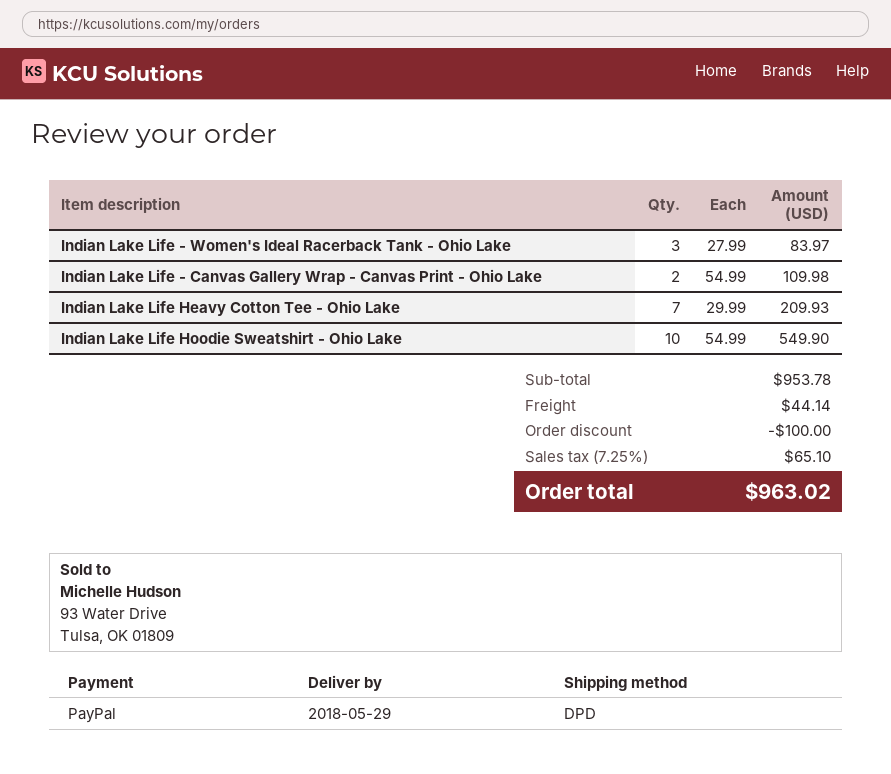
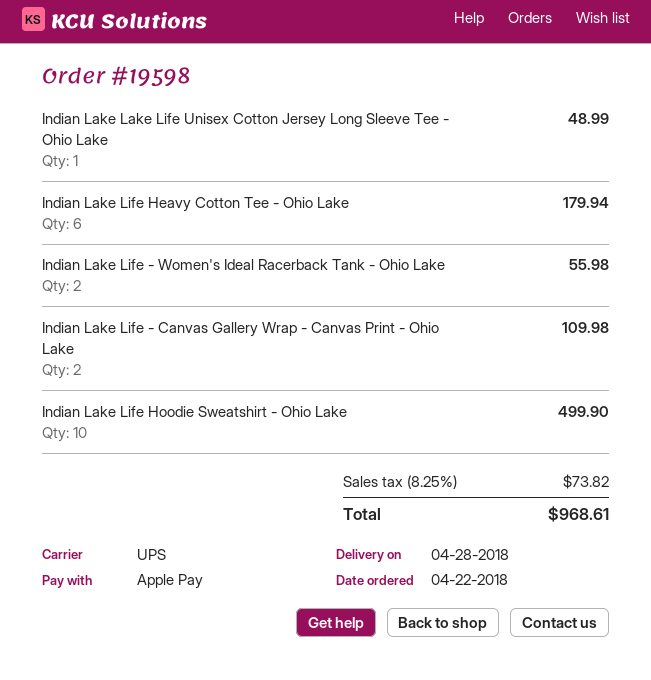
delivery date: 2018-05-29 -> 2018-04-28
payment method: PayPal -> Apple Pay
shipping method: DPD -> UPS
Indian Lake Life - Women's Ideal Racerback Tank - Ohio Lake: 3 for 83.97 -> 2 for 55.98
Indian Lake Life Heavy Cotton Tee - Ohio Lake: 7 for 209.93 -> 6 for 179.94
Indian Lake Life Hoodie Sweatshirt - Ohio Lake: 10 for 549.90 -> 10 for 499.90
Indian Lake Lake Life Unisex Cotton Jersey Long Sleeve Tee - Ohio Lake: none -> 1 for 48.99
discount: 100.00 -> none
shipping: 44.14 -> none
tax: 7.25% = 65.10 -> 8.25% = 73.82
total: 963.02 -> 968.61

